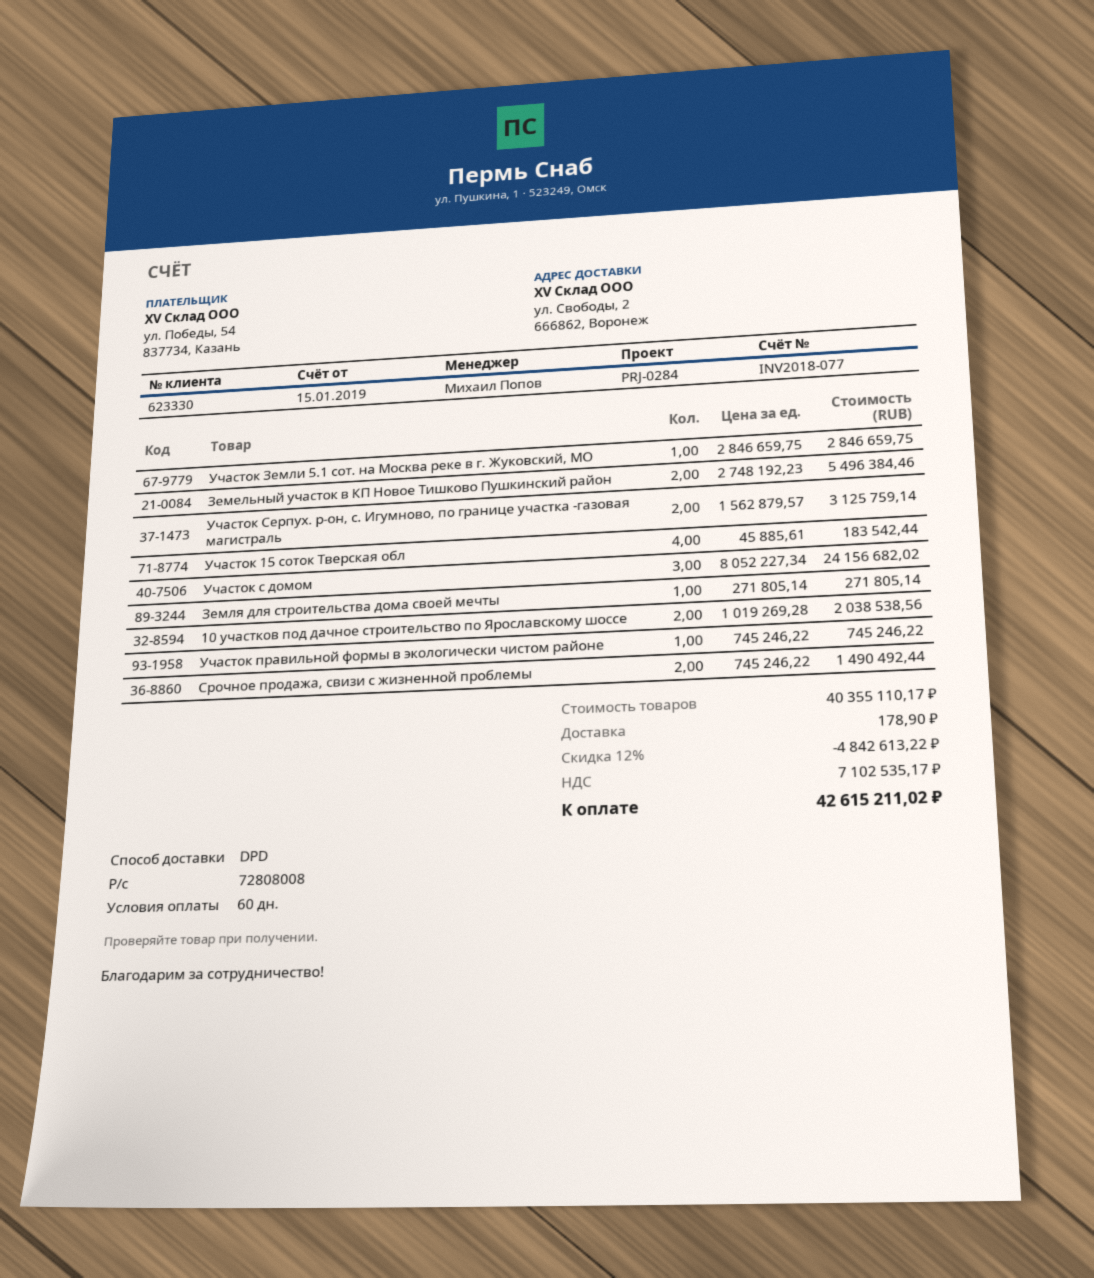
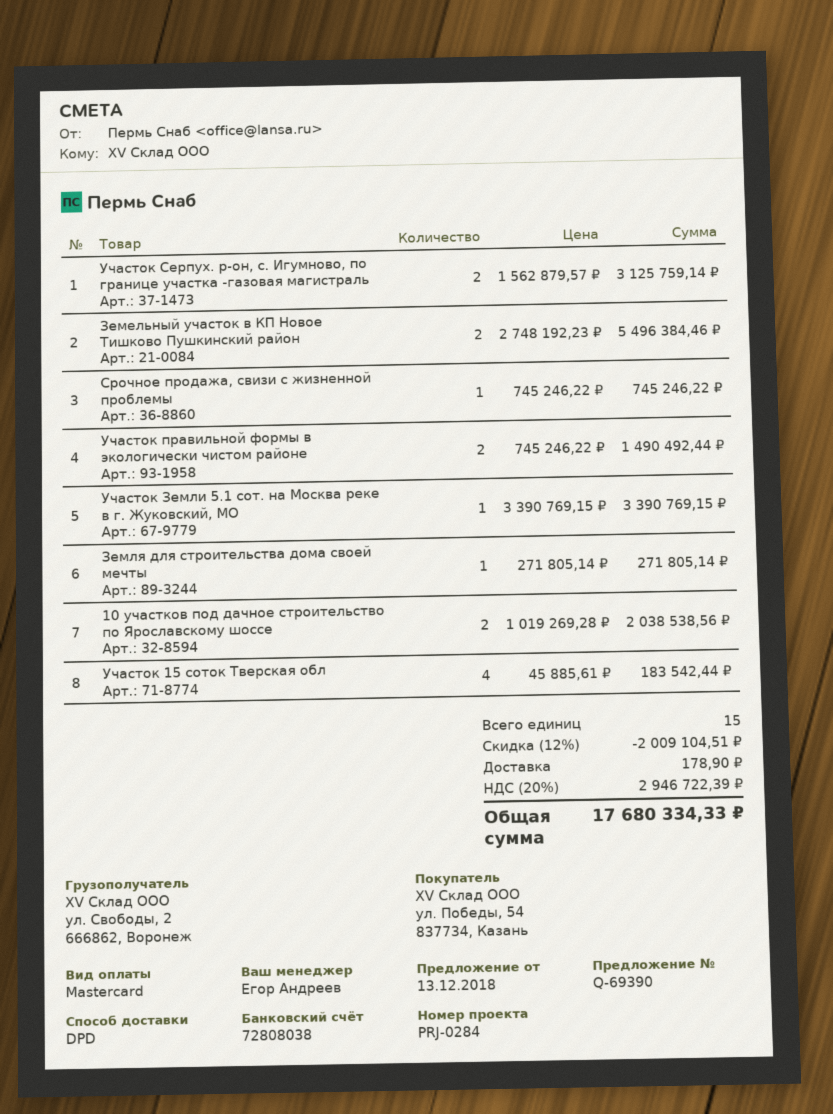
sales rep: Михаил Попов -> Егор Андреев
bank account: 72808008 -> 72808038
Участок Земли 5.1 сот. на Москва реке в г. Жуковский, МО: 1 x 2846659.75 = 2846659.75 -> 1 x 3390769.15 = 3390769.15
Участок с домом: 3 x 8052227.34 = 24156682.02 -> none
Участок правильной формы в экологически чистом районе: 1 x 745246.22 = 745246.22 -> 2 x 745246.22 = 1490492.44
Срочное продажа, свизи с жизненной проблемы: 2 x 745246.22 = 1490492.44 -> 1 x 745246.22 = 745246.22
discount: 12% = 4842613.22 -> 12% = 2009104.51
tax: 7102535.17 -> 2946722.39
total: 42615211.02 -> 17680334.33

